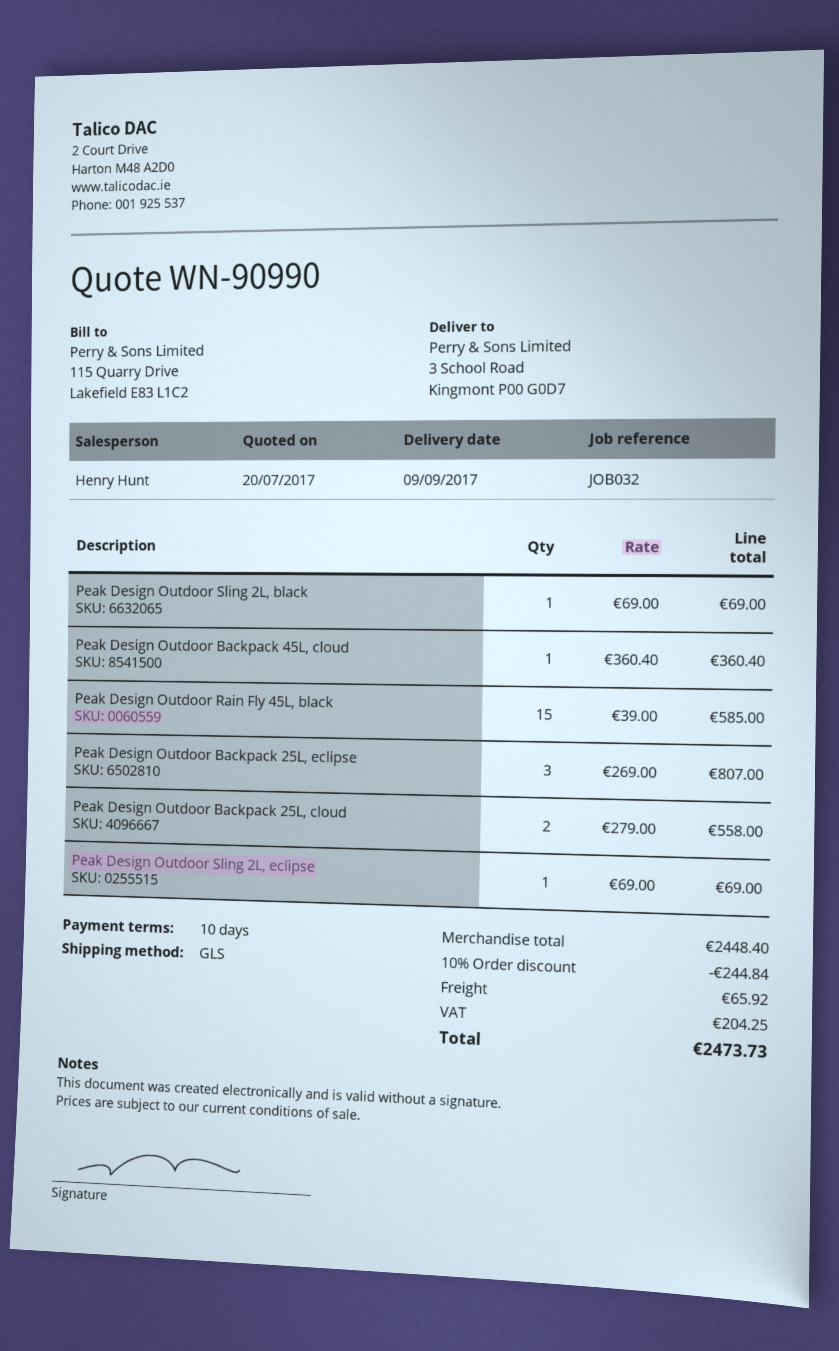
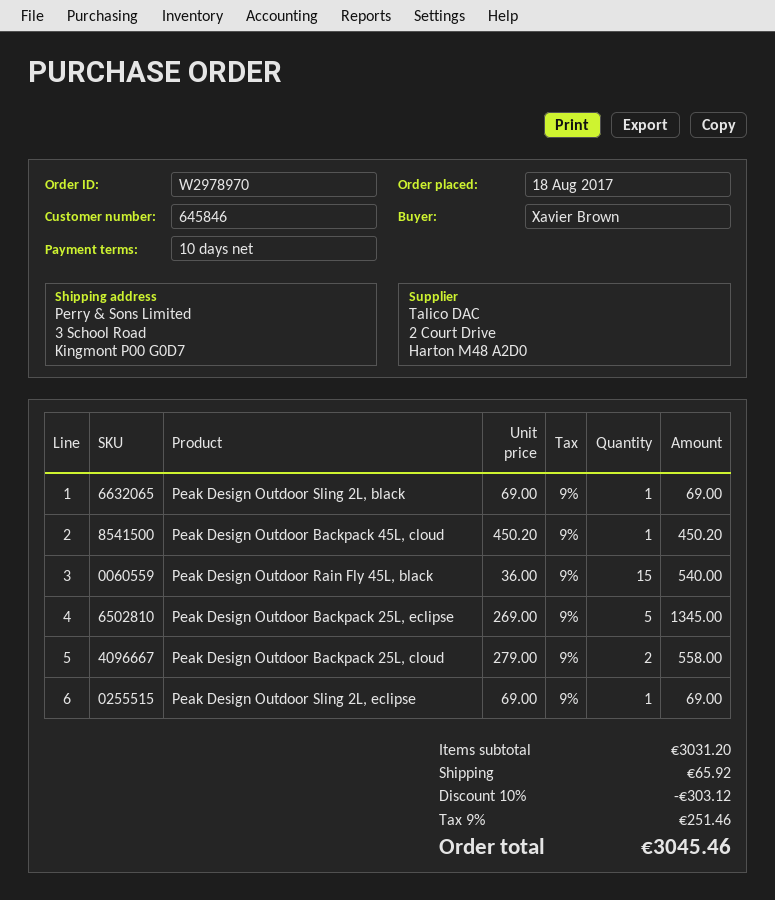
Peak Design Outdoor Backpack 45L, cloud: 1 x 360.40 = 360.40 -> 1 x 450.20 = 450.20
Peak Design Outdoor Rain Fly 45L, black: 15 x 39.00 = 585.00 -> 15 x 36.00 = 540.00
Peak Design Outdoor Backpack 25L, eclipse: 3 x 269.00 = 807.00 -> 5 x 269.00 = 1345.00
subtotal: 2448.40 -> 3031.20
discount: 10% = 244.84 -> 10% = 303.12
tax: 204.25 -> 251.46
total: 2473.73 -> 3045.46

